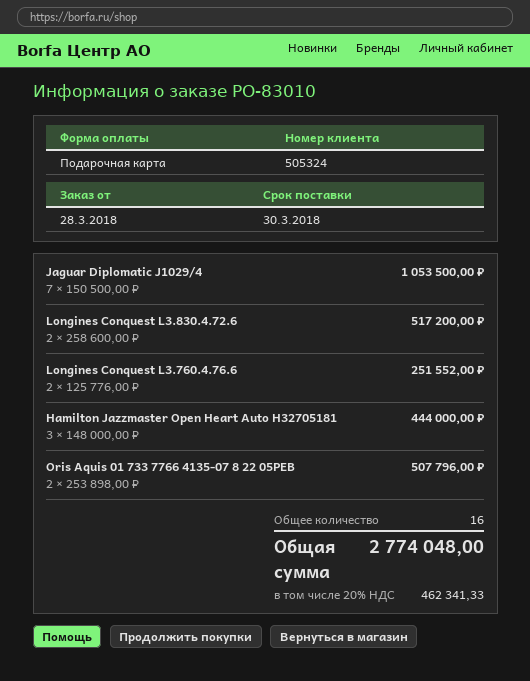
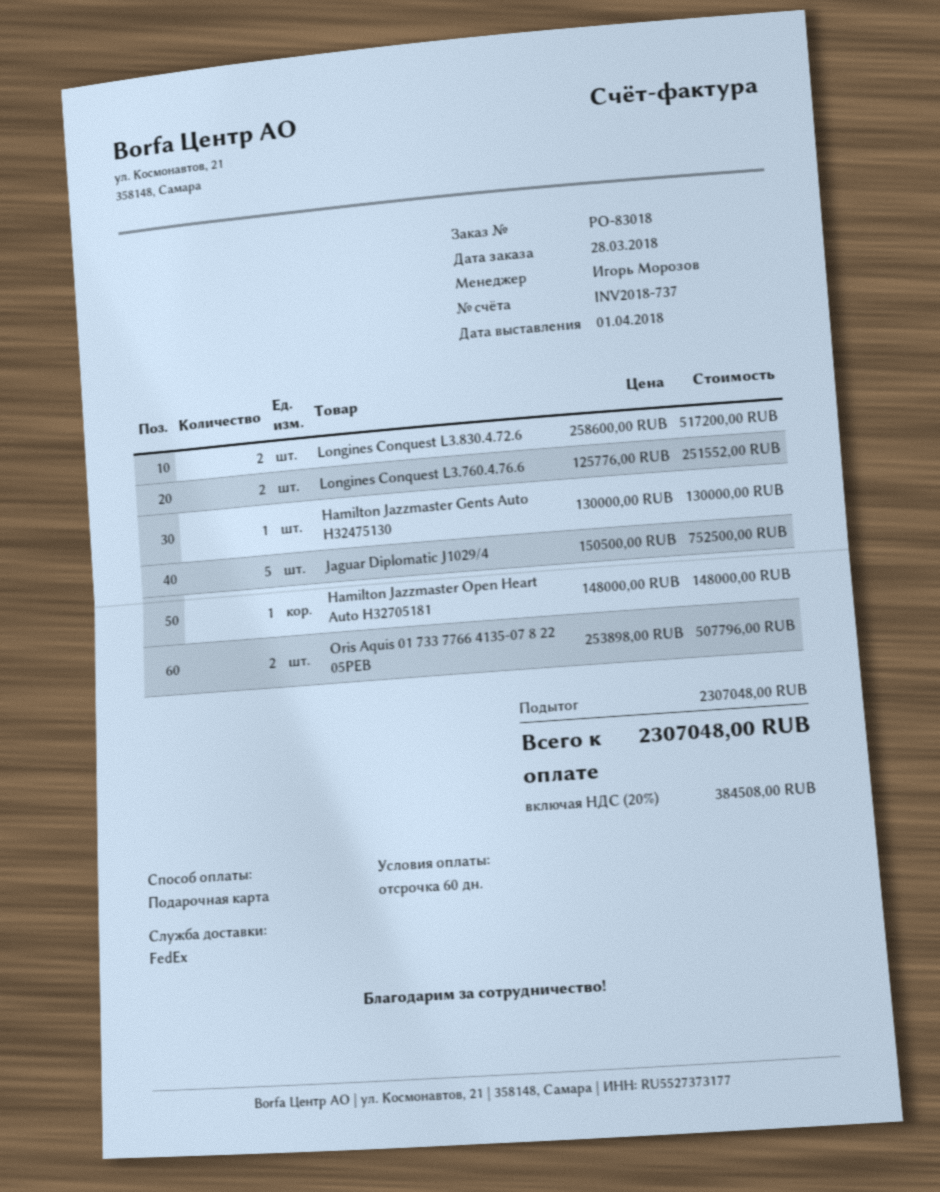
order number: PO-83010 -> PO-83018
Jaguar Diplomatic J1029/4: 7 x 150500.00 = 1053500.00 -> 5 x 150500.00 = 752500.00
Hamilton Jazzmaster Open Heart Auto H32705181: 3 x 148000.00 = 444000.00 -> 1 x 148000.00 = 148000.00
Hamilton Jazzmaster Gents Auto H32475130: none -> 1 x 130000.00 = 130000.00
tax: 20% = 462341.33 -> 20% = 384508.00
total: 2774048.00 -> 2307048.00

